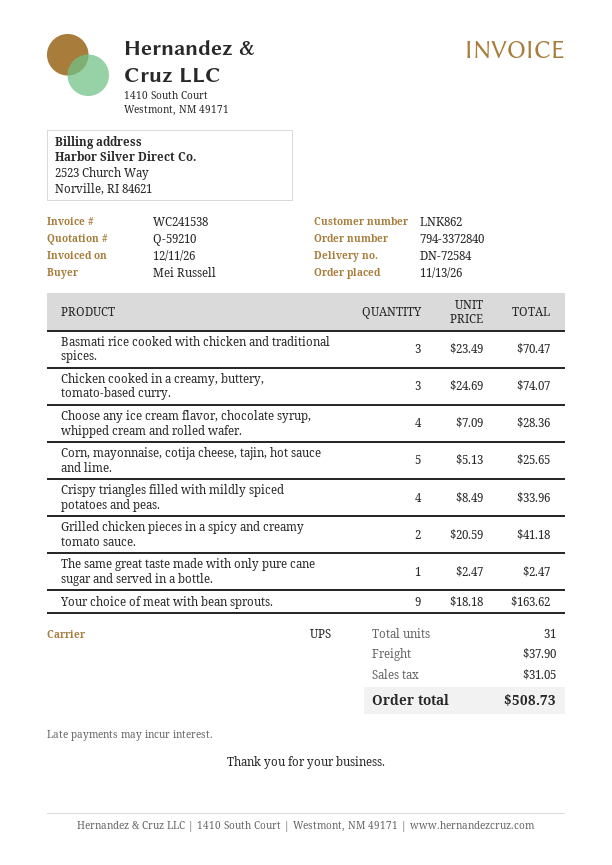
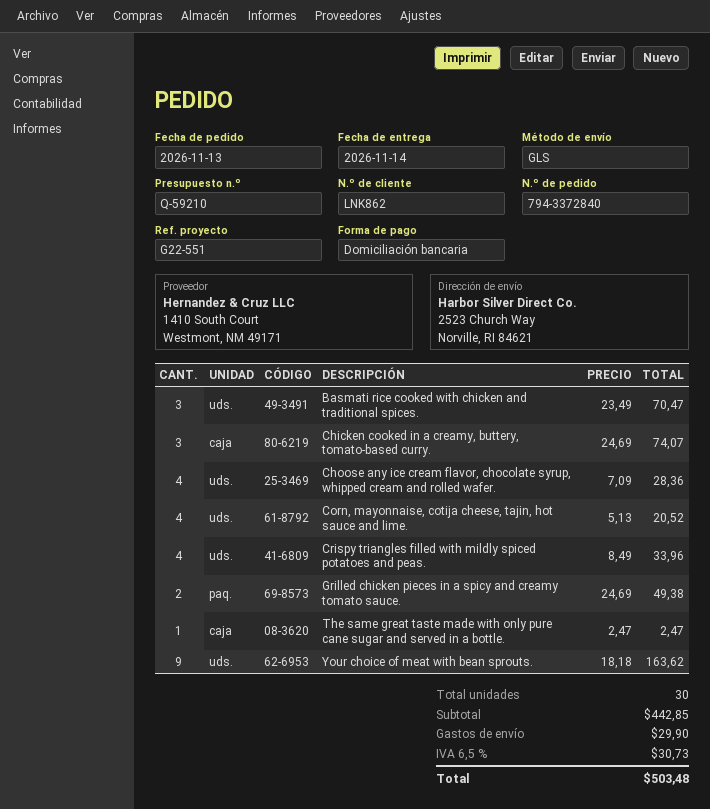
shipping method: UPS -> GLS
Corn, mayonnaise, cotija cheese, tajin, hot sauce and lime.: 5 x 5.13 = 25.65 -> 4 x 5.13 = 20.52
Grilled chicken pieces in a spicy and creamy tomato sauce.: 2 x 20.59 = 41.18 -> 2 x 24.69 = 49.38
total quantity: 31 -> 30
shipping: 37.90 -> 29.90
tax: 31.05 -> 30.73
total: 508.73 -> 503.48

